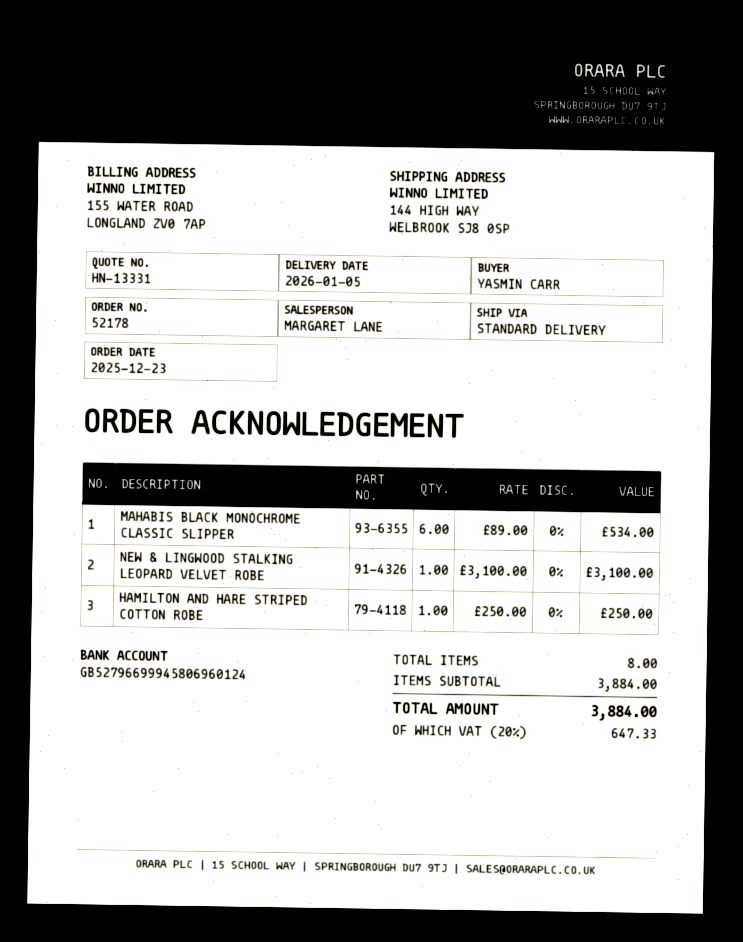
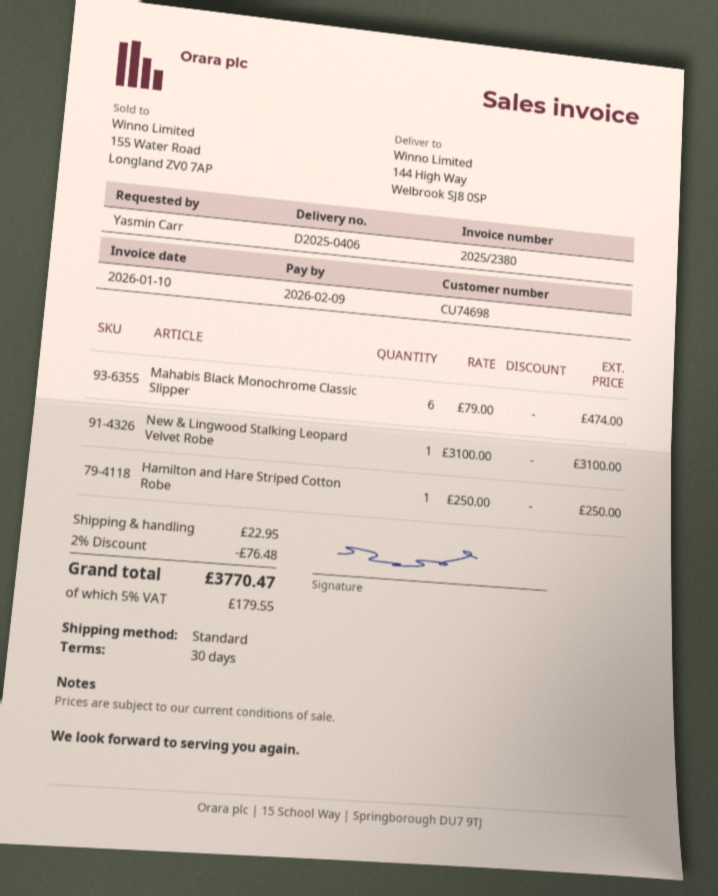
MAHABIS BLACK MONOCHROME CLASSIC SLIPPER: 6 x 89.00 = 534.00 -> 6 x 79.00 = 474.00
discount: none -> 2% = 76.48
shipping: none -> 22.95
tax: 20% = 647.33 -> 5% = 179.55
total: 3884.00 -> 3770.47

